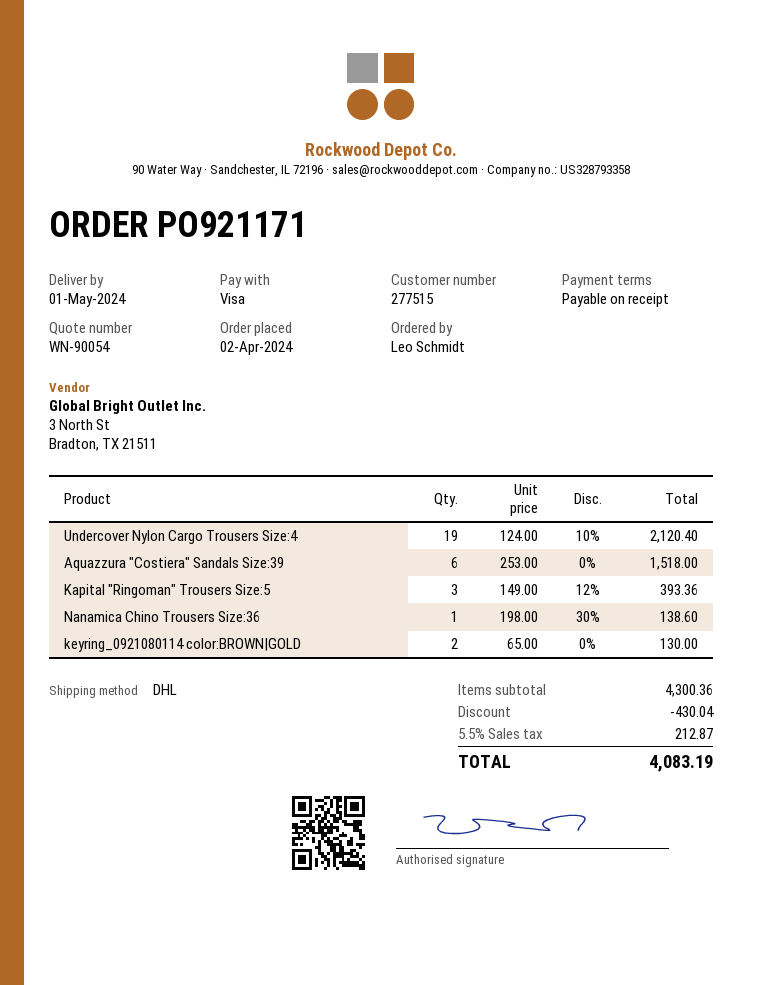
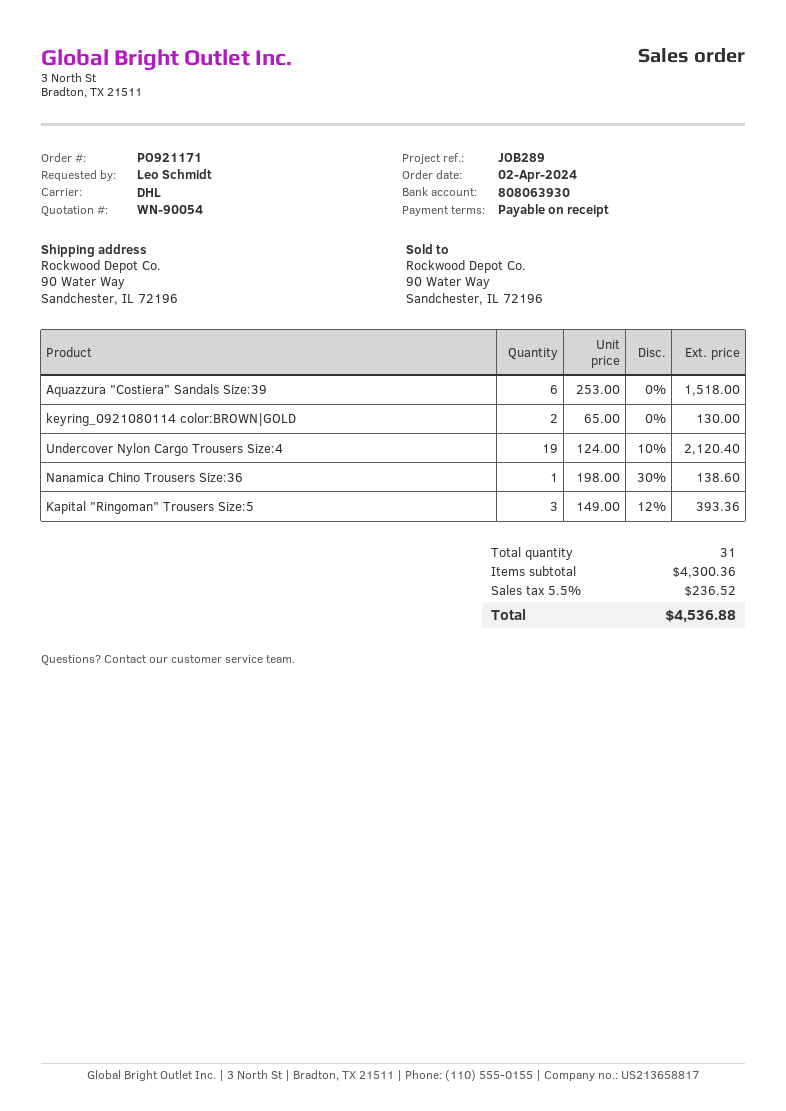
discount: 430.04 -> none
tax: 5.5% = 212.87 -> 5.5% = 236.52
total: 4083.19 -> 4536.88

